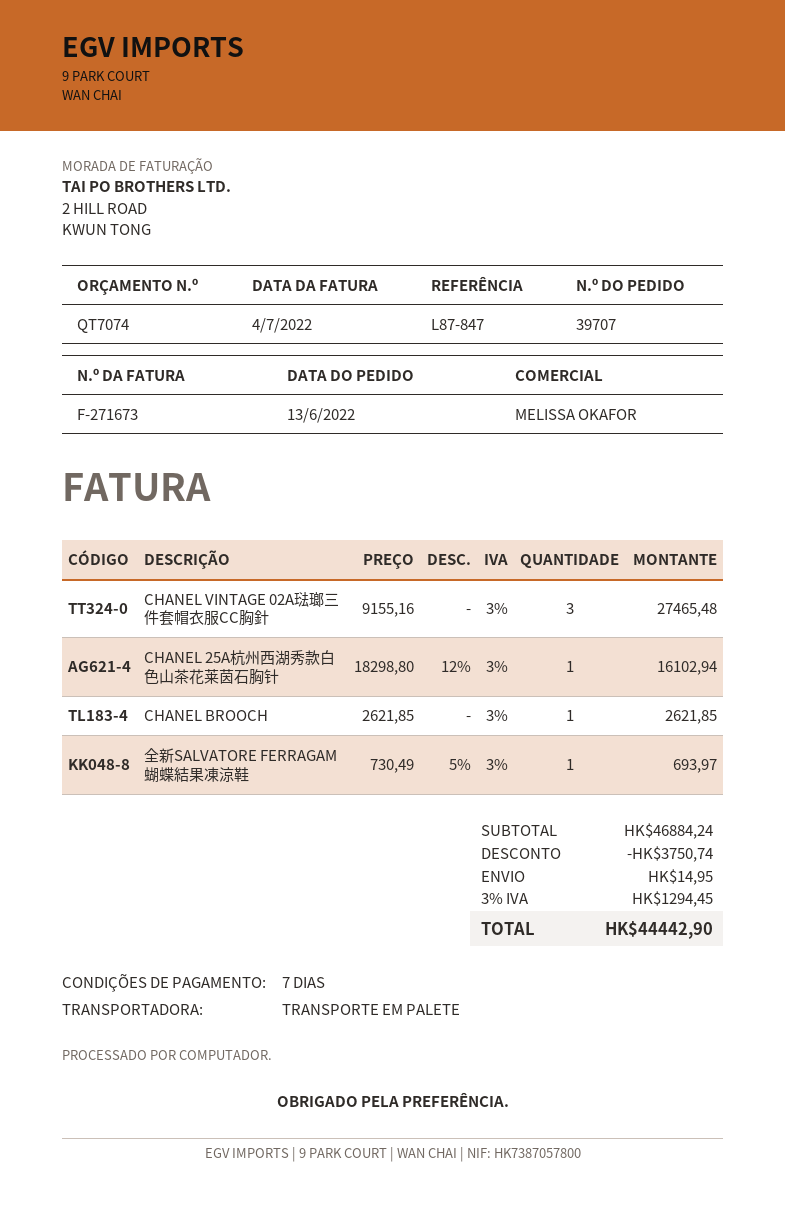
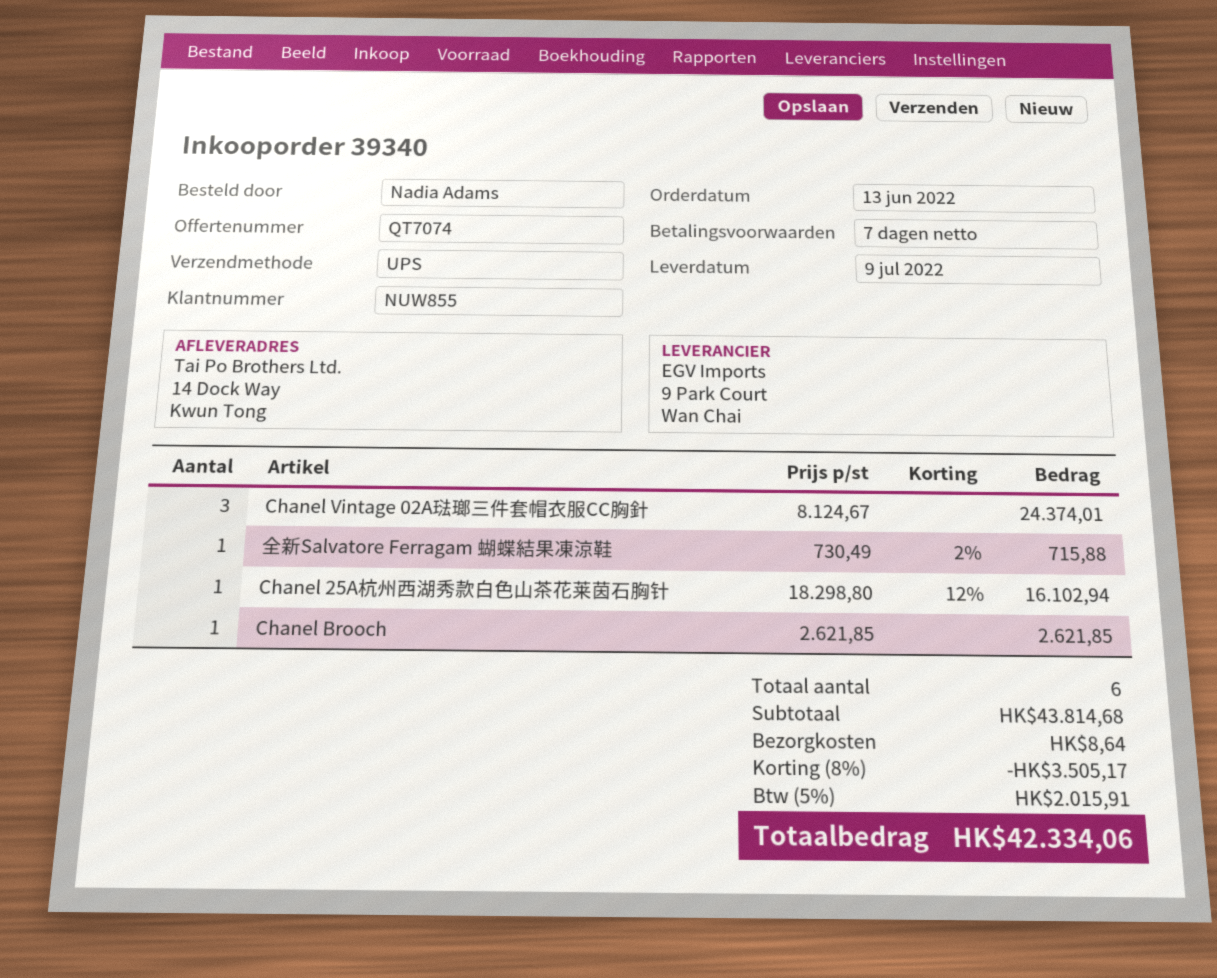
order number: 39707 -> 39340
shipping method: pallet freight -> UPS
CHANEL VINTAGE 02A琺瑯三件套帽衣服CC胸針: 3 x 9155.16 = 27465.48 -> 3 x 8124.67 = 24374.01
全新SALVATORE FERRAGAM 蝴蝶結果凍涼鞋: 1 x 730.49 - 5% = 693.97 -> 1 x 730.49 - 2% = 715.88
subtotal: 46884.24 -> 43814.68
discount: 3750.74 -> 3505.17
shipping: 14.95 -> 8.64
tax: 3% = 1294.45 -> 5% = 2015.91
total: 44442.90 -> 42334.06

